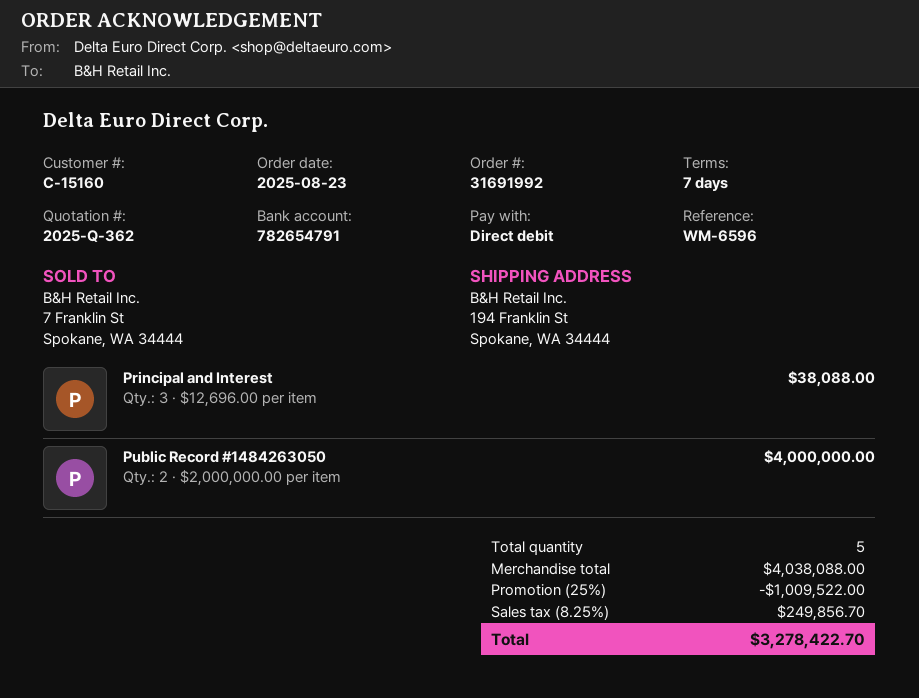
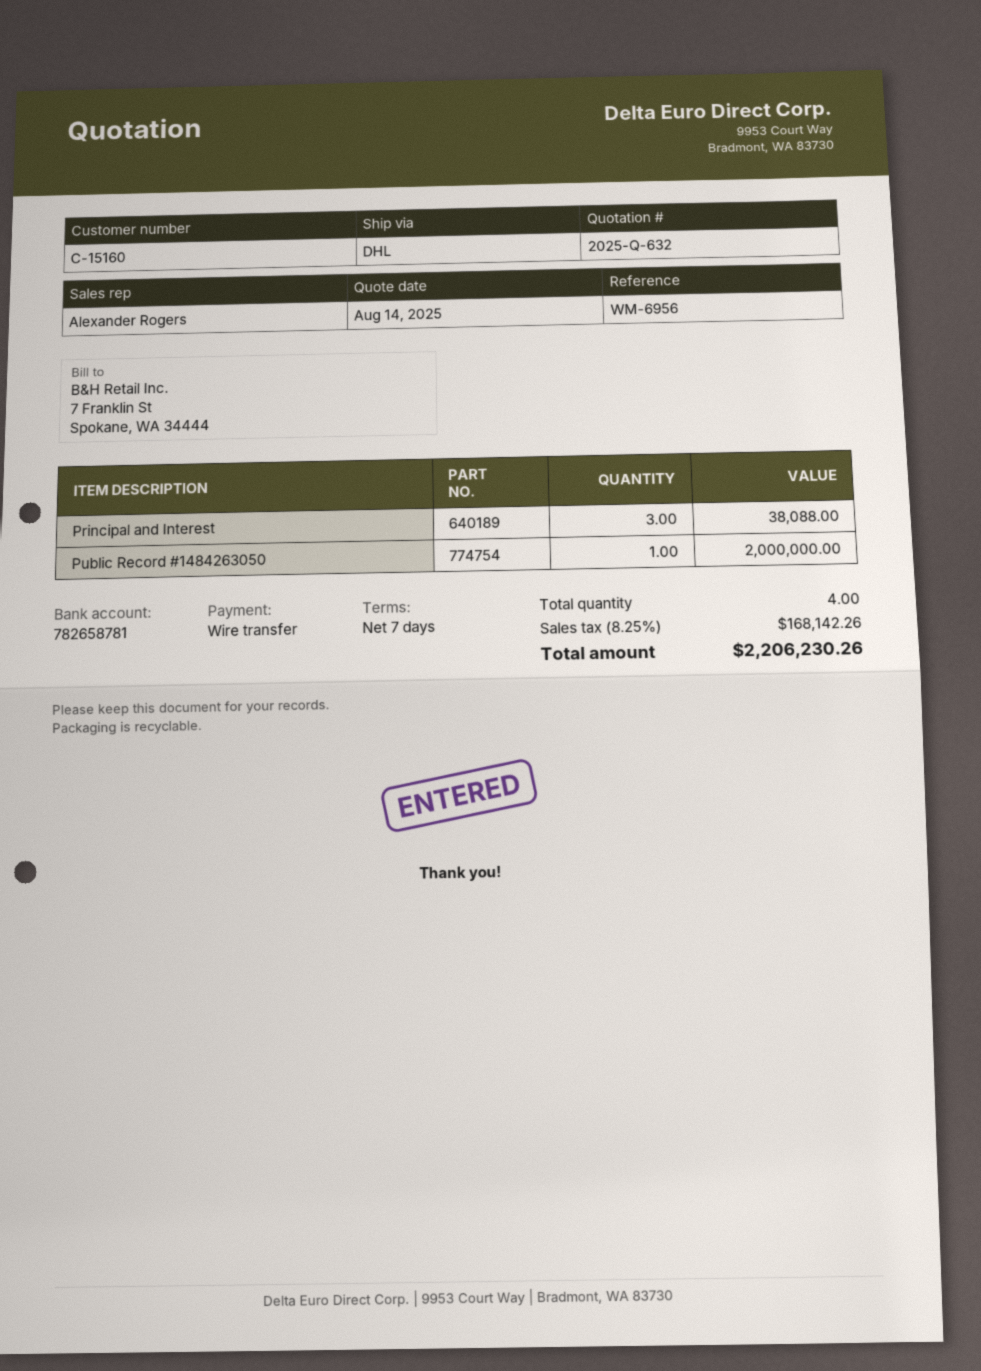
quote number: 2025-Q-362 -> 2025-Q-632
reference: WM-6596 -> WM-6956
payment method: direct debit -> bank transfer
bank account: 782654791 -> 782658781
Public Record #1484263050: 2 for 4000000.00 -> 1 for 2000000.00
total quantity: 5 -> 4
discount: 25% = 1009522.00 -> none
tax: 8.25% = 249856.70 -> 8.25% = 168142.26
total: 3278422.70 -> 2206230.26

